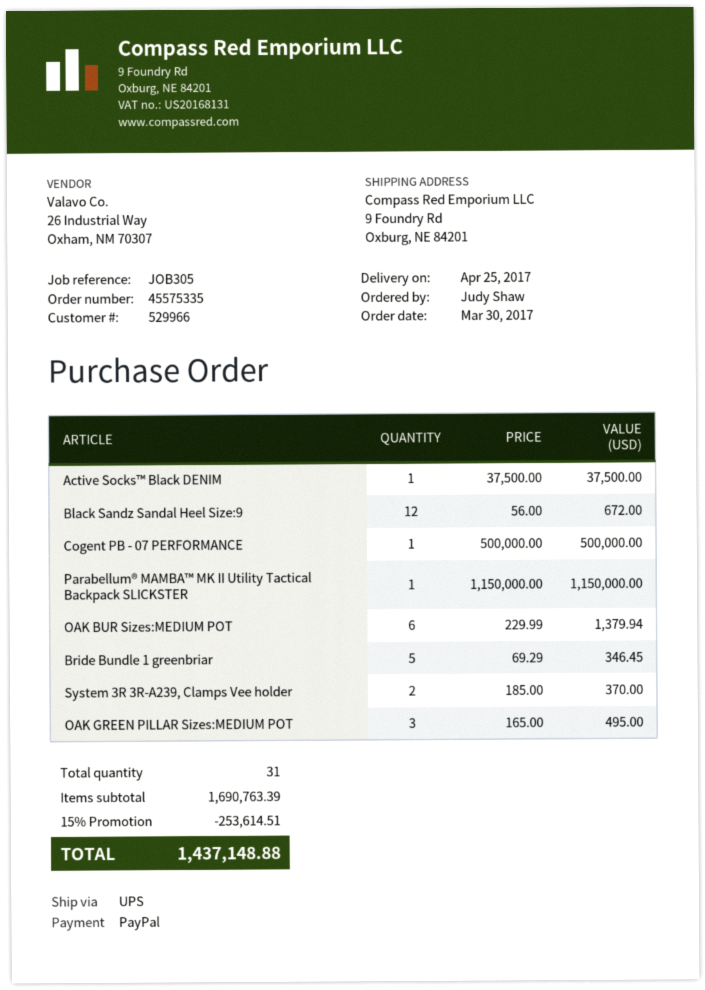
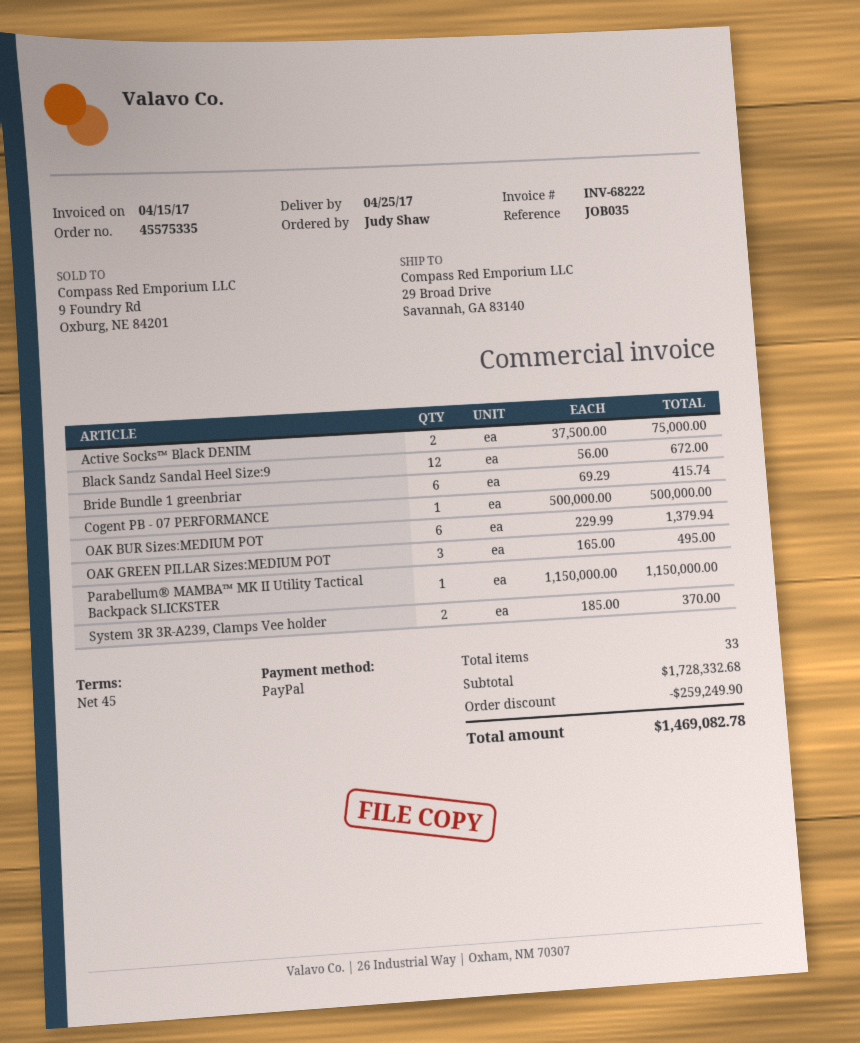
reference: JOB305 -> JOB035
ship to: 9 Foundry Rd, Oxburg, NE 84201 -> 29 Broad Drive, Savannah, GA 83140
Active Socks™ Black DENIM: 1 x 37500.00 = 37500.00 -> 2 x 37500.00 = 75000.00
Bride Bundle 1 greenbriar: 5 x 69.29 = 346.45 -> 6 x 69.29 = 415.74
total quantity: 31 -> 33
subtotal: 1690763.39 -> 1728332.68
discount: 253614.51 -> 259249.90
total: 1437148.88 -> 1469082.78

